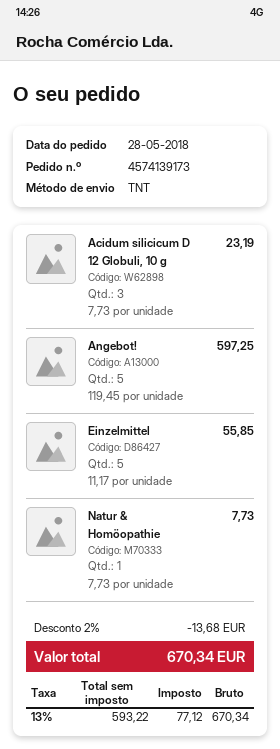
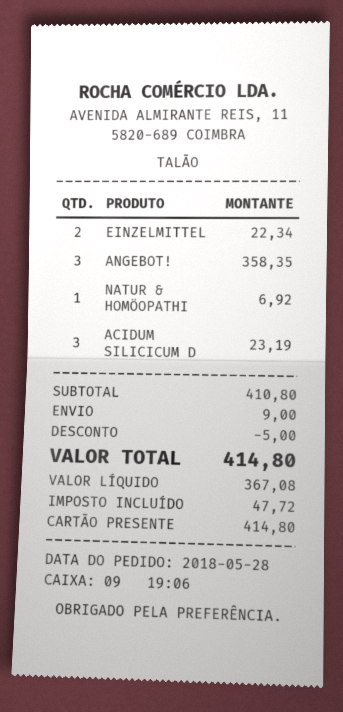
Angebot!: 5 for 597.25 -> 3 for 358.35
Einzelmittel: 5 for 55.85 -> 2 for 22.34
Natur & Homöopathie: 1 for 7.73 -> 1 for 6.92
discount: 13.68 -> 5.00
shipping: none -> 9.00
net: 593.22 -> 367.08
tax: 77.12 -> 47.72
total: 670.34 -> 414.80

